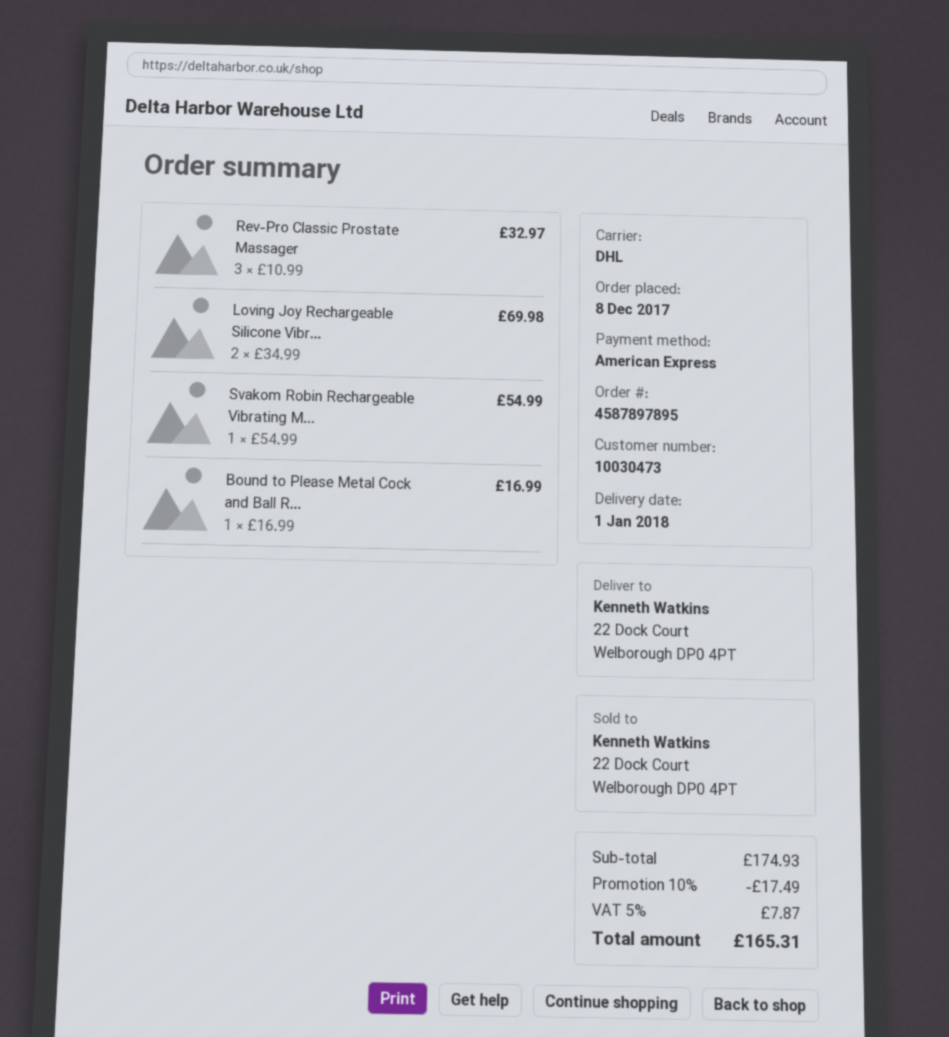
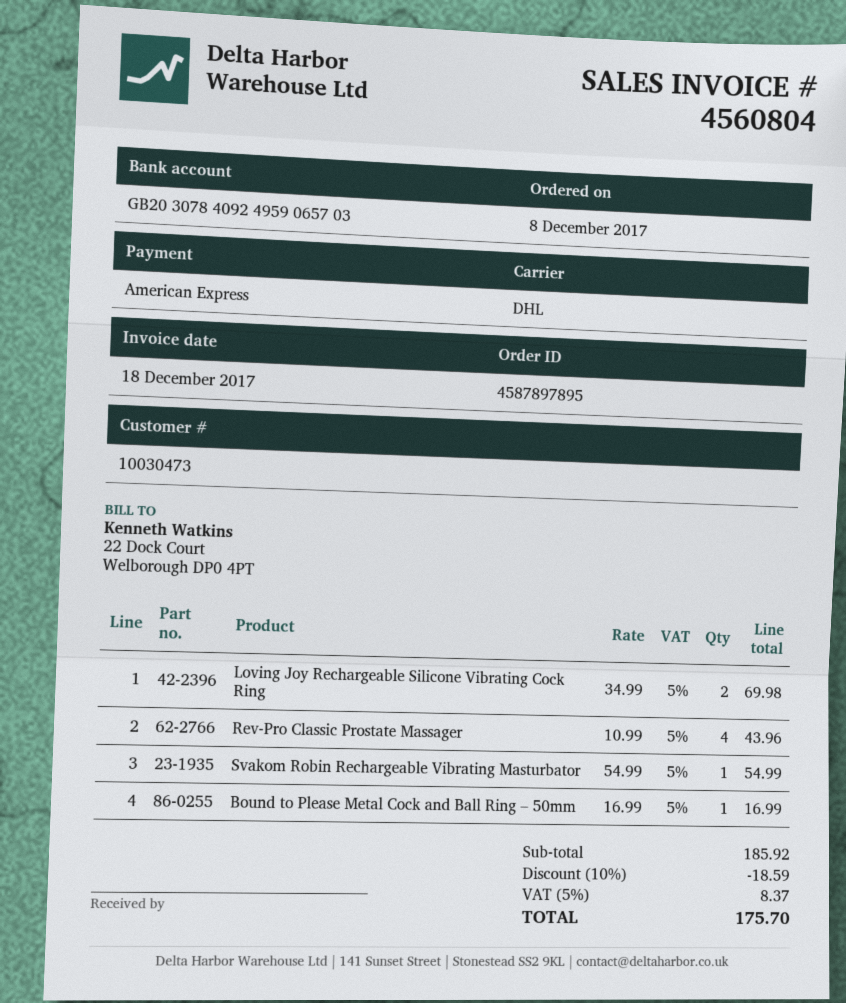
Rev-Pro Classic Prostate Massager: 3 x 10.99 = 32.97 -> 4 x 10.99 = 43.96
subtotal: 174.93 -> 185.92
discount: 10% = 17.49 -> 10% = 18.59
tax: 5% = 7.87 -> 5% = 8.37
total: 165.31 -> 175.70

